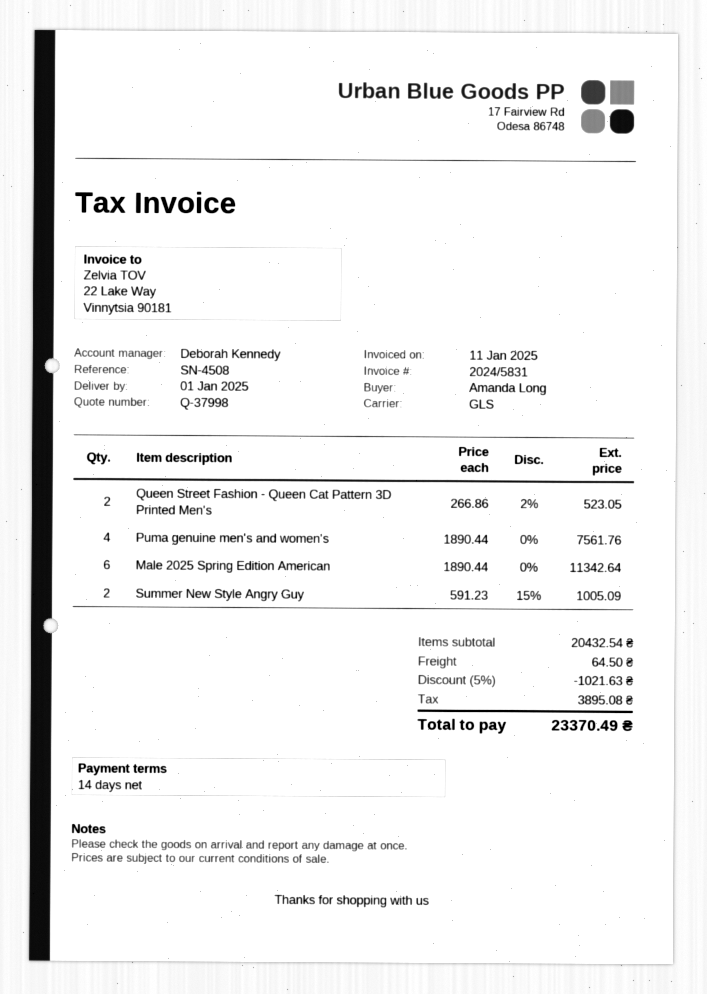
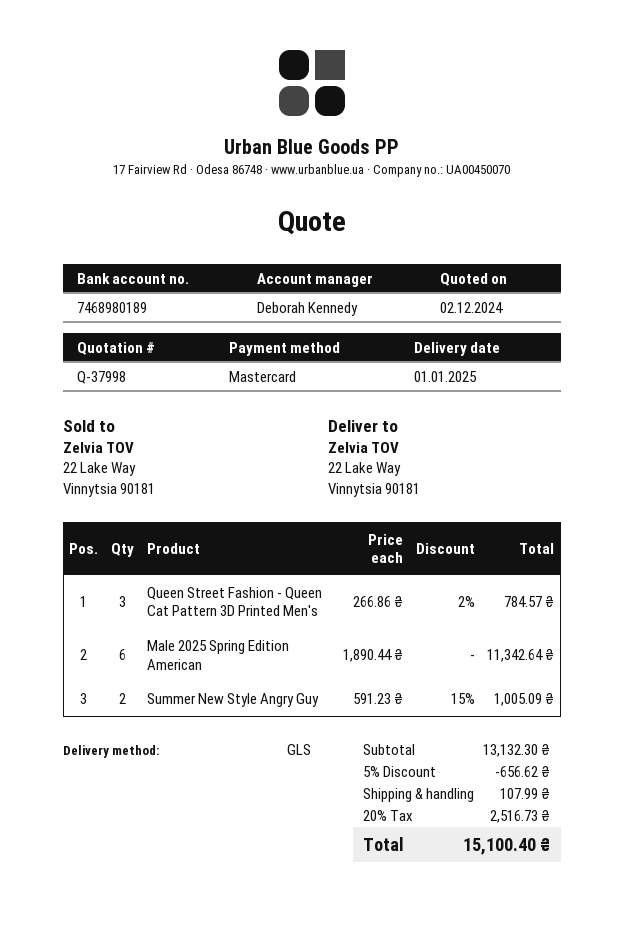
Queen Street Fashion - Queen Cat Pattern 3D Printed Men's: 2 x 266.86 - 2% = 523.05 -> 3 x 266.86 - 2% = 784.57
Puma genuine men's and women's: 4 x 1890.44 = 7561.76 -> none
subtotal: 20432.54 -> 13132.30
discount: 5% = 1021.63 -> 5% = 656.62
shipping: 64.50 -> 107.99
tax: 3895.08 -> 2516.73
total: 23370.49 -> 15100.40

